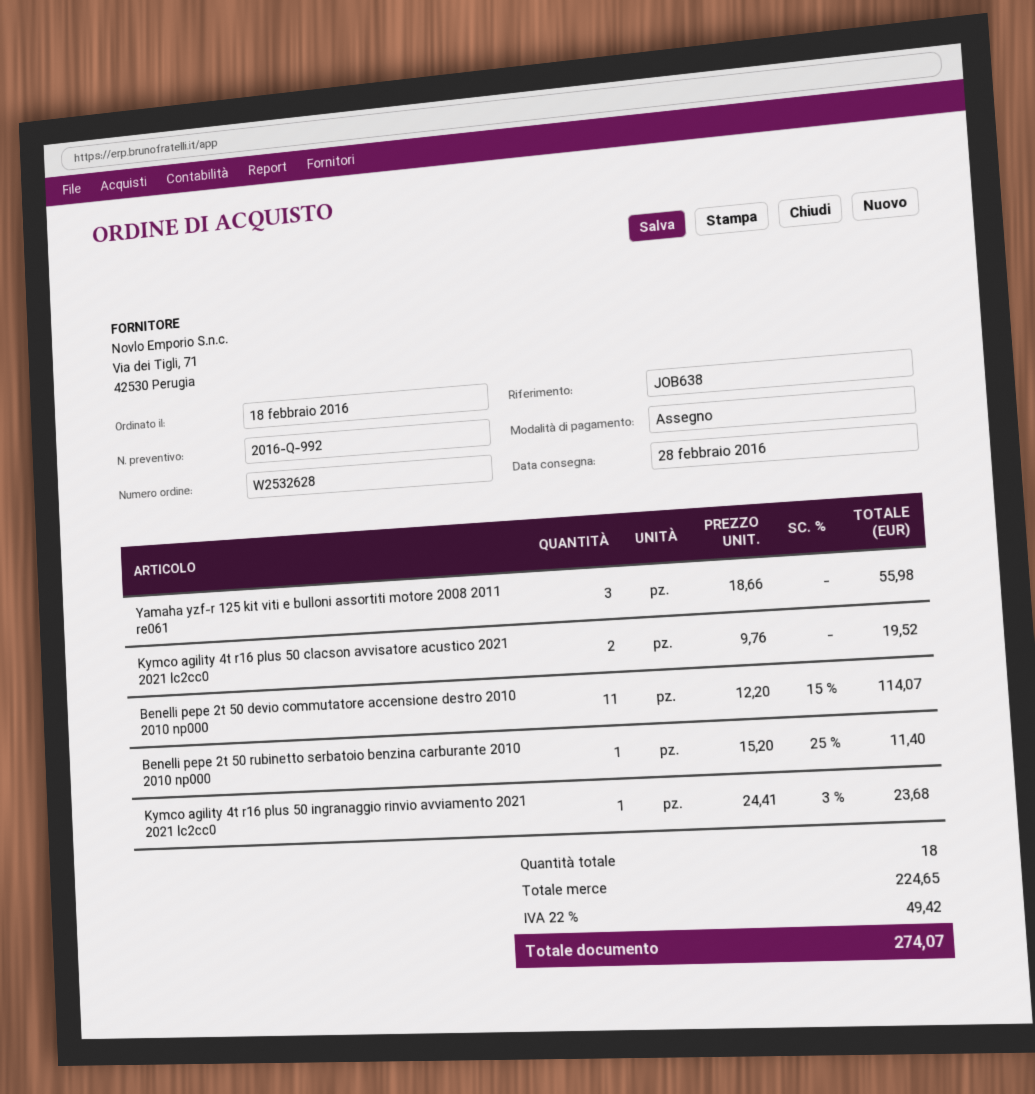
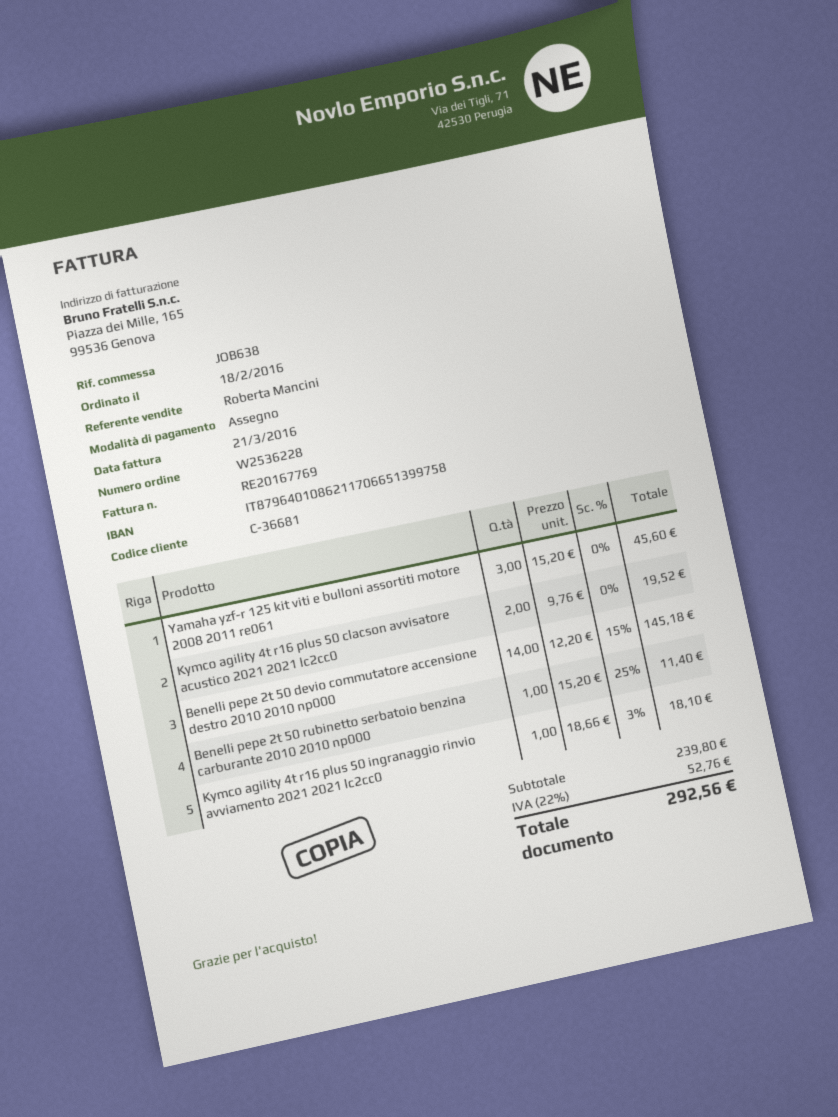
order number: W2532628 -> W2536228
Yamaha yzf-r 125 kit viti e bulloni assortiti motore 2008 2011 re061: 3 x 18.66 = 55.98 -> 3 x 15.20 = 45.60
Benelli pepe 2t 50 devio commutatore accensione destro 2010 2010 np000: 11 x 12.20 - 15% = 114.07 -> 14 x 12.20 - 15% = 145.18
Kymco agility 4t r16 plus 50 ingranaggio rinvio avviamento 2021 2021 lc2cc0: 1 x 24.41 - 3% = 23.68 -> 1 x 18.66 - 3% = 18.10
subtotal: 224.65 -> 239.80
tax: 22% = 49.42 -> 22% = 52.76
total: 274.07 -> 292.56

